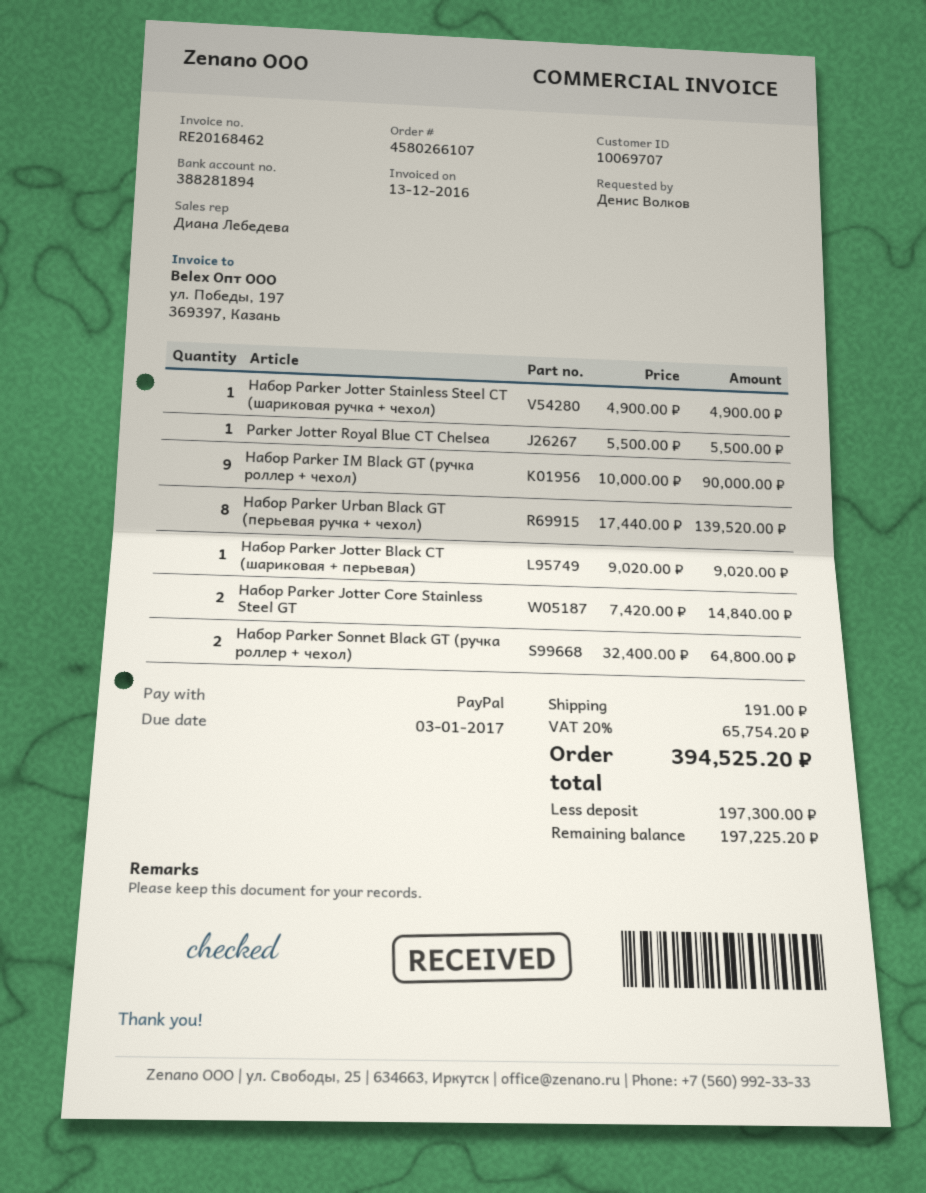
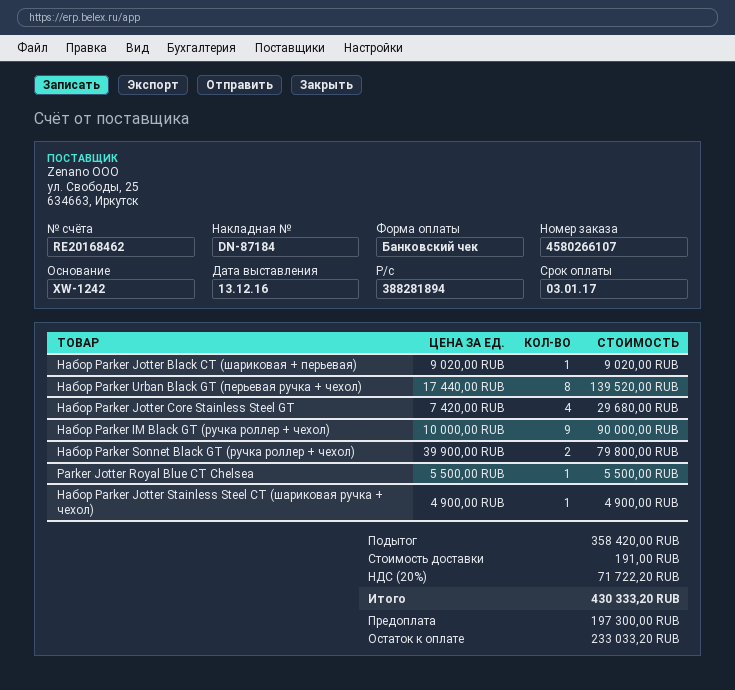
payment method: PayPal -> cheque
Набор Parker Jotter Core Stainless Steel GT: 2 x 7420.00 = 14840.00 -> 4 x 7420.00 = 29680.00
Набор Parker Sonnet Black GT (ручка роллер + чехол): 2 x 32400.00 = 64800.00 -> 2 x 39900.00 = 79800.00
tax: 20% = 65754.20 -> 20% = 71722.20
total: 394525.20 -> 430333.20
balance: 197225.20 -> 233033.20

